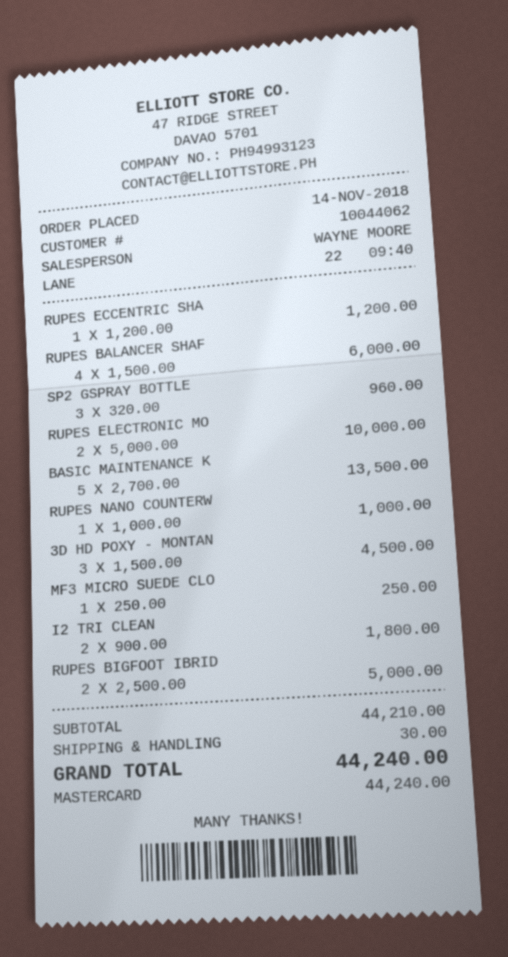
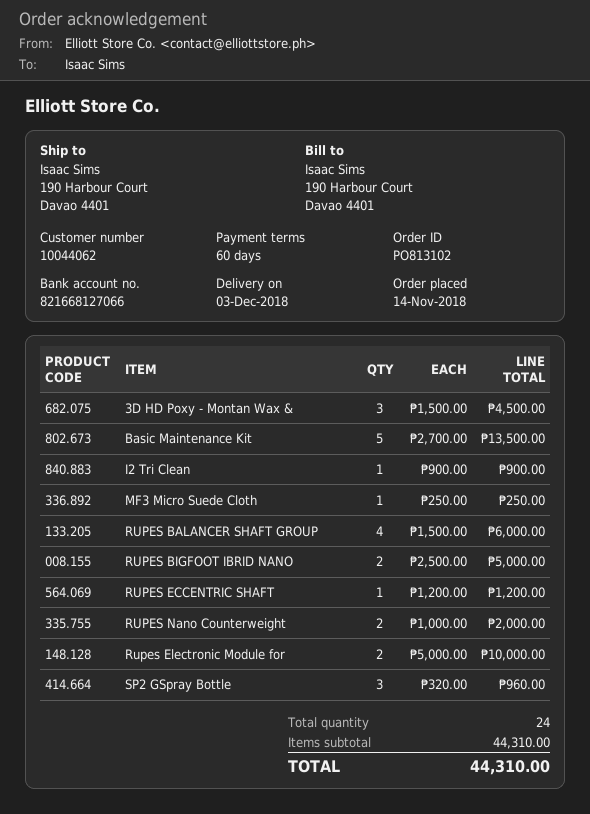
RUPES NANO COUNTERW: 1 x 1000.00 = 1000.00 -> 2 x 1000.00 = 2000.00
I2 TRI CLEAN: 2 x 900.00 = 1800.00 -> 1 x 900.00 = 900.00
subtotal: 44210.00 -> 44310.00
shipping: 30.00 -> none
total: 44240.00 -> 44310.00

